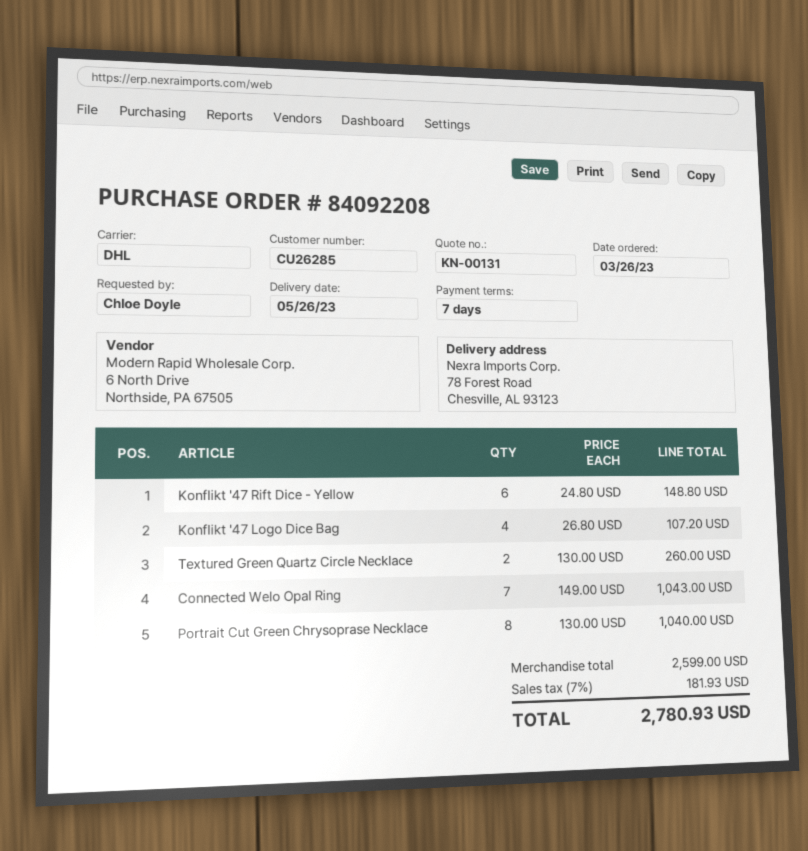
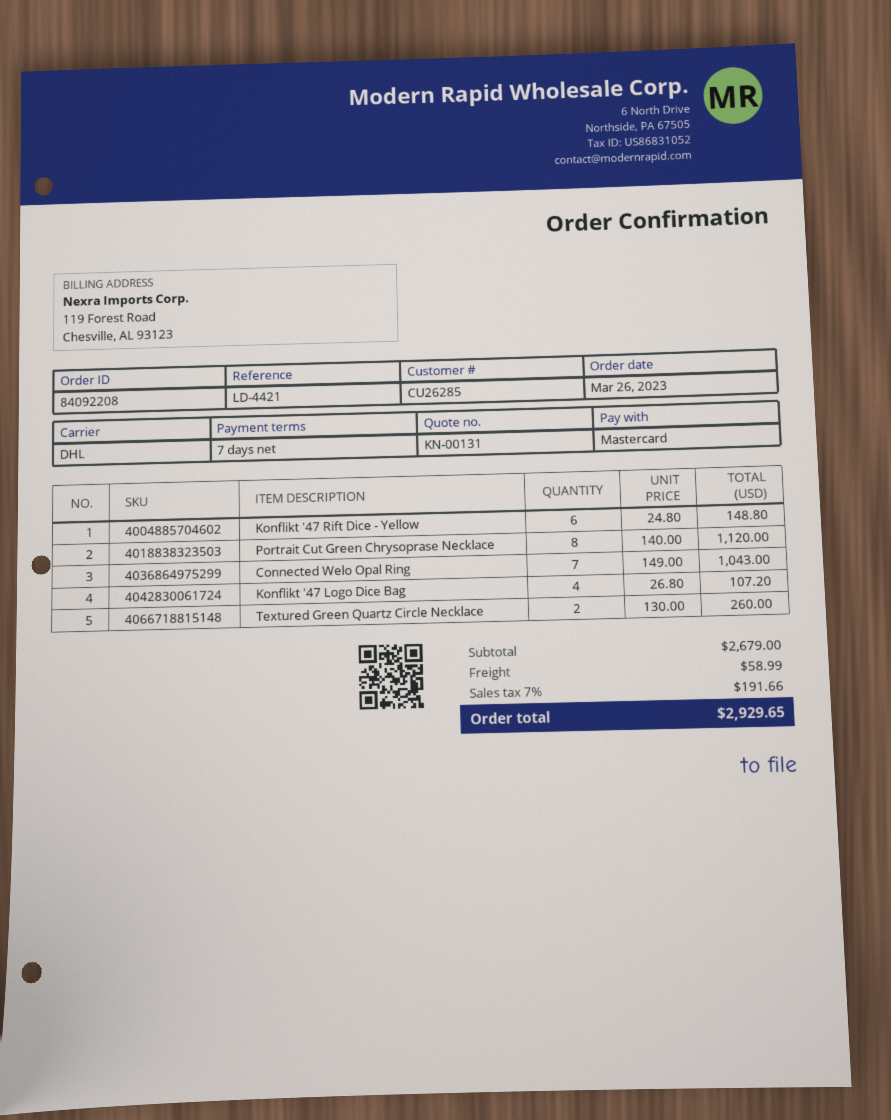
Portrait Cut Green Chrysoprase Necklace: 8 x 130.00 = 1040.00 -> 8 x 140.00 = 1120.00
subtotal: 2599.00 -> 2679.00
shipping: none -> 58.99
tax: 7% = 181.93 -> 7% = 191.66
total: 2780.93 -> 2929.65

